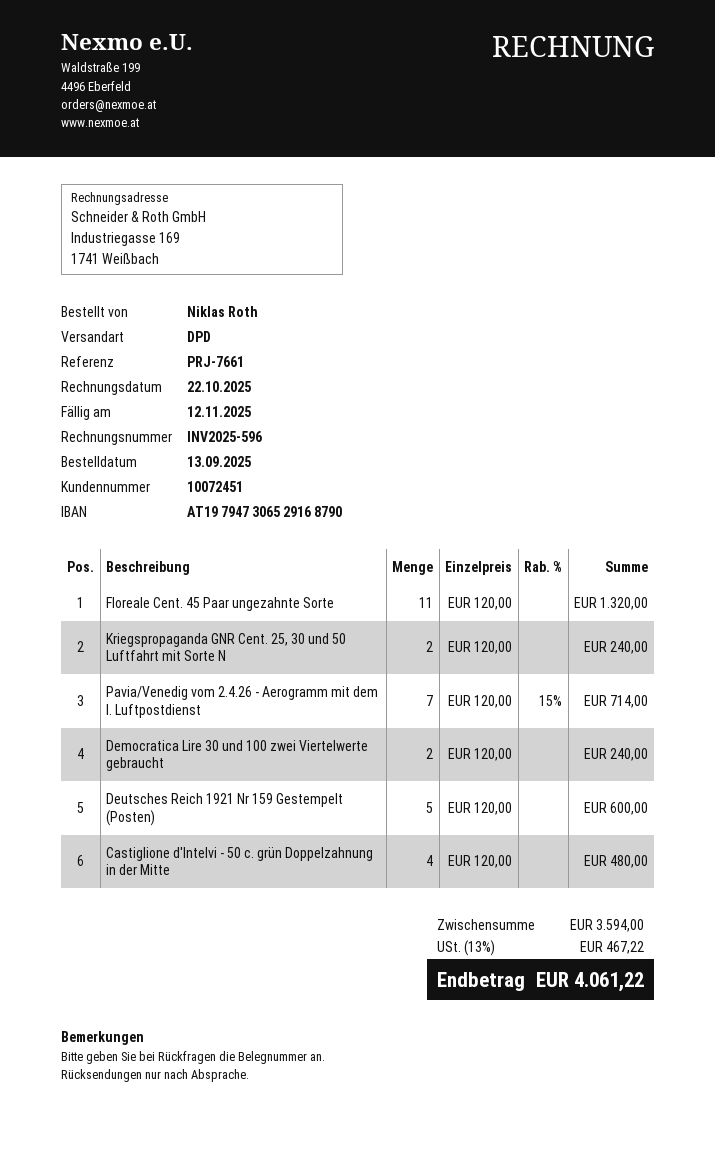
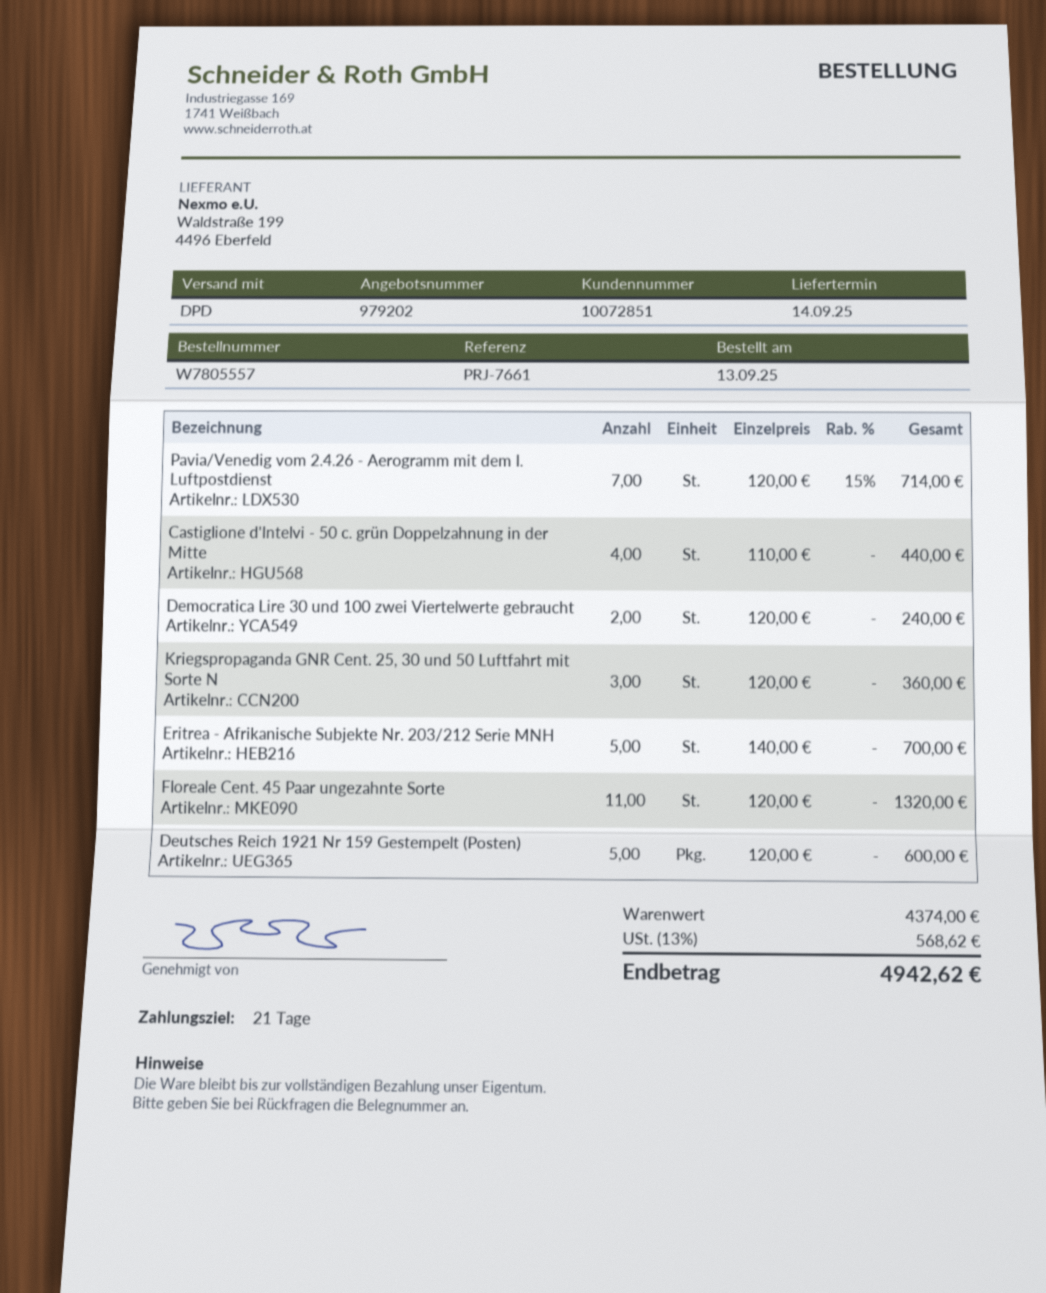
customer number: 10072451 -> 10072851
Kriegspropaganda GNR Cent. 25, 30 und 50 Luftfahrt mit Sorte N: 2 x 120.00 = 240.00 -> 3 x 120.00 = 360.00
Castiglione d'Intelvi - 50 c. grün Doppelzahnung in der Mitte: 4 x 120.00 = 480.00 -> 4 x 110.00 = 440.00
Eritrea - Afrikanische Subjekte Nr. 203/212 Serie MNH: none -> 5 x 140.00 = 700.00
subtotal: 3594.00 -> 4374.00
tax: 13% = 467.22 -> 13% = 568.62
total: 4061.22 -> 4942.62

